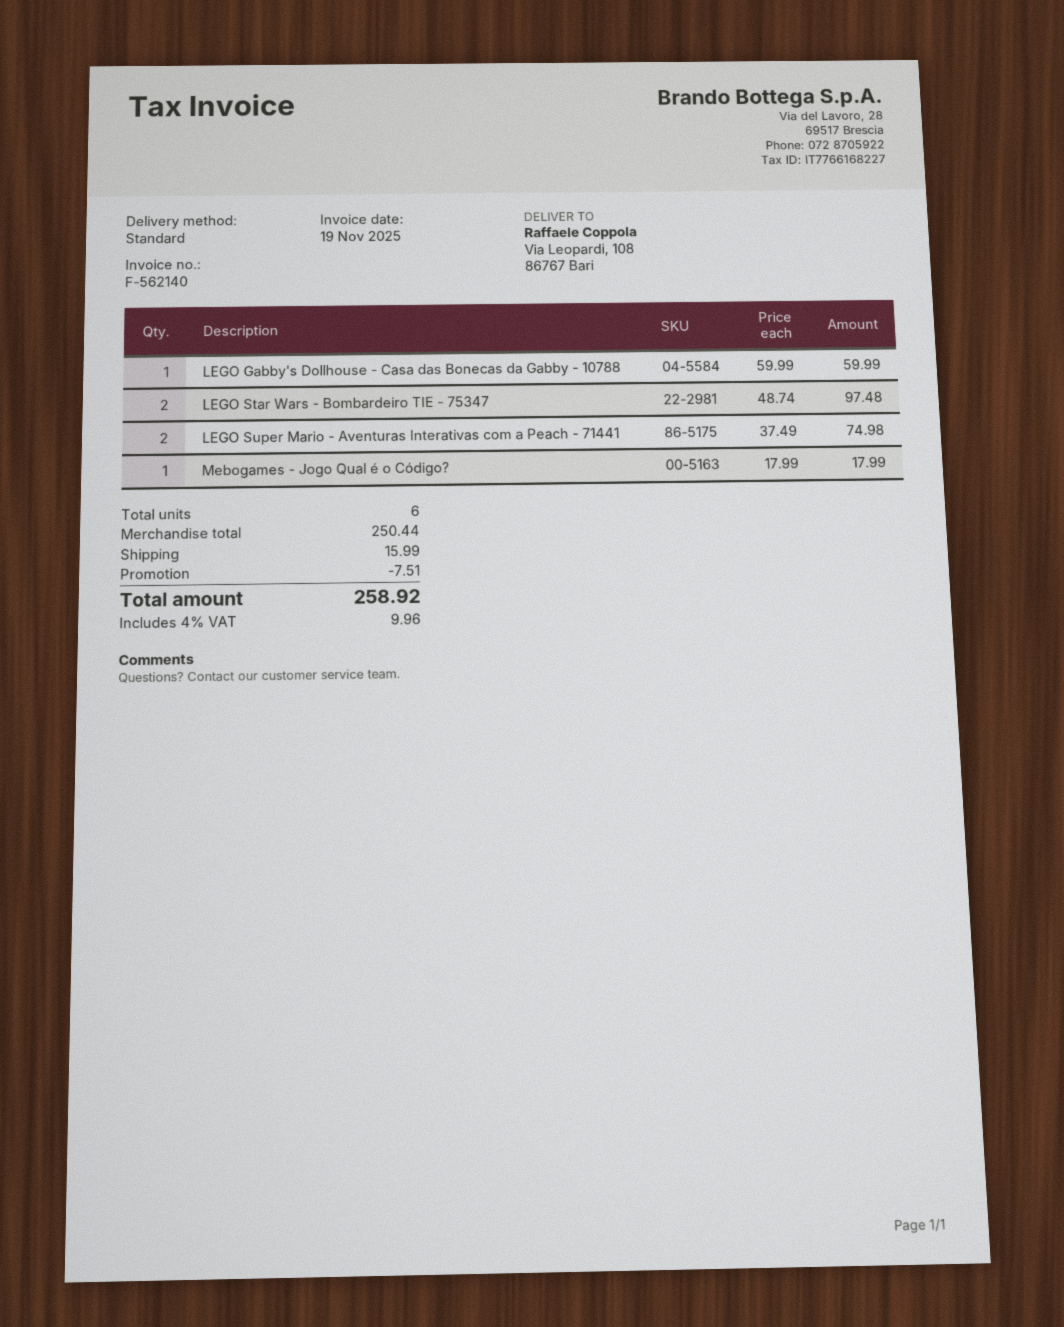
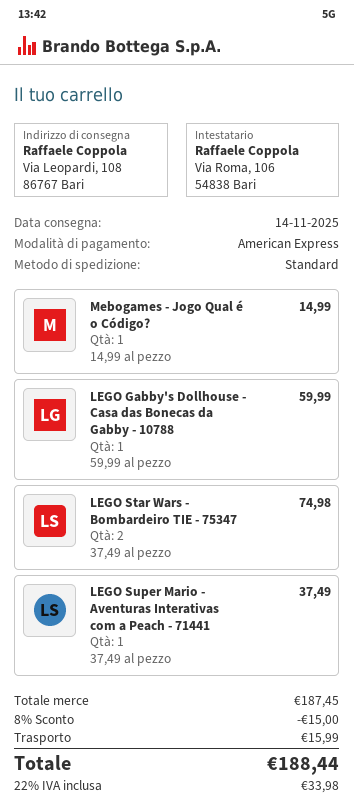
LEGO Star Wars - Bombardeiro TIE - 75347: 2 x 48.74 = 97.48 -> 2 x 37.49 = 74.98
LEGO Super Mario - Aventuras Interativas com a Peach - 71441: 2 x 37.49 = 74.98 -> 1 x 37.49 = 37.49
Mebogames - Jogo Qual é o Código?: 1 x 17.99 = 17.99 -> 1 x 14.99 = 14.99
subtotal: 250.44 -> 187.45
discount: 7.51 -> 15.00
tax: 4% = 9.96 -> 22% = 33.98
total: 258.92 -> 188.44

